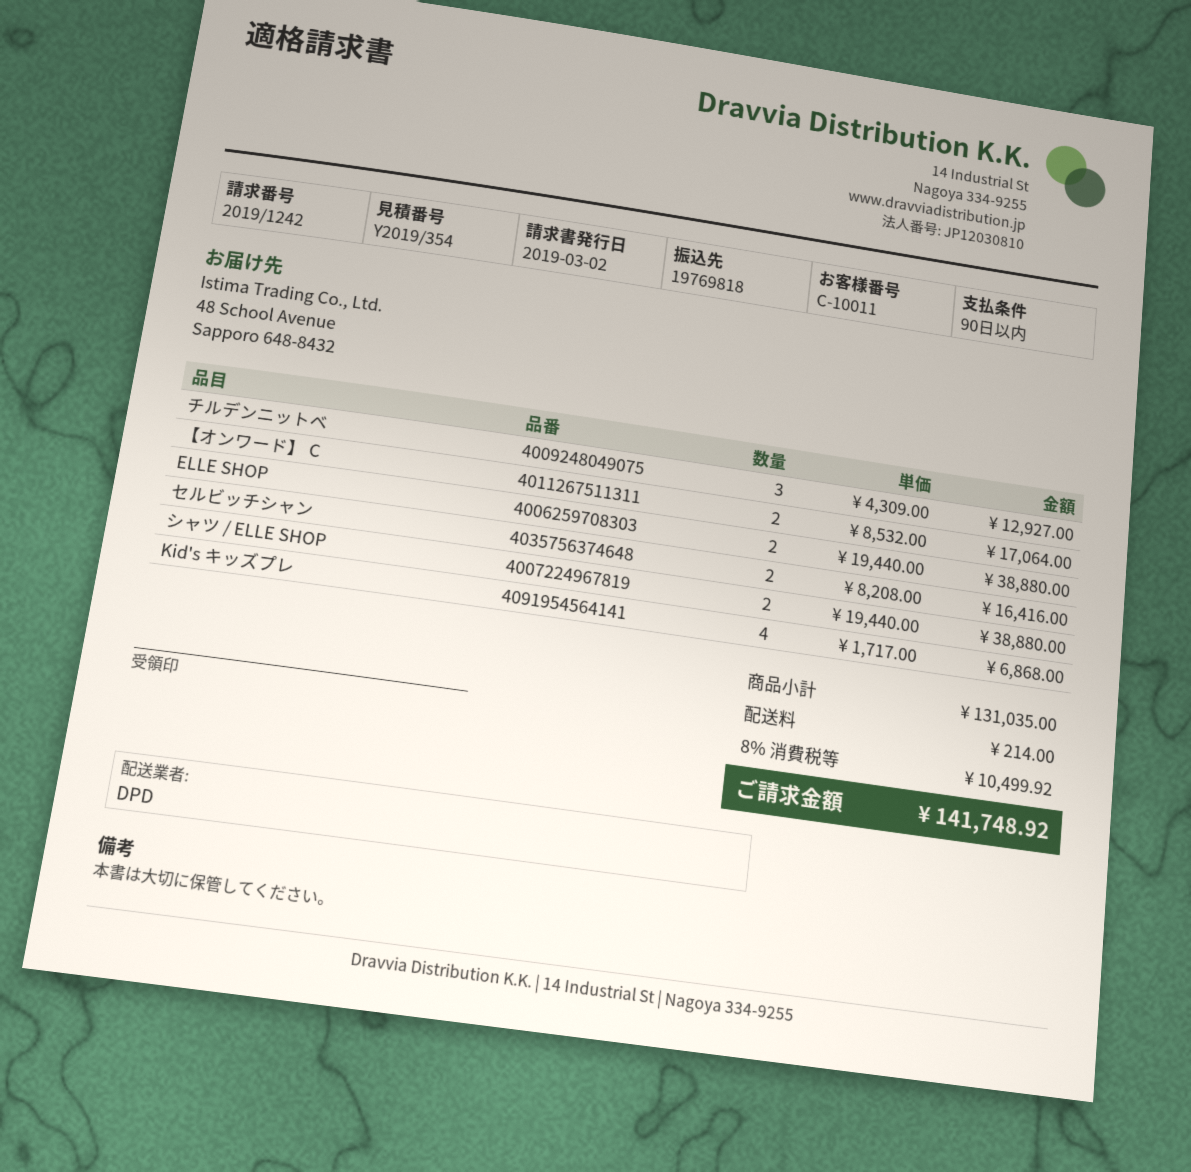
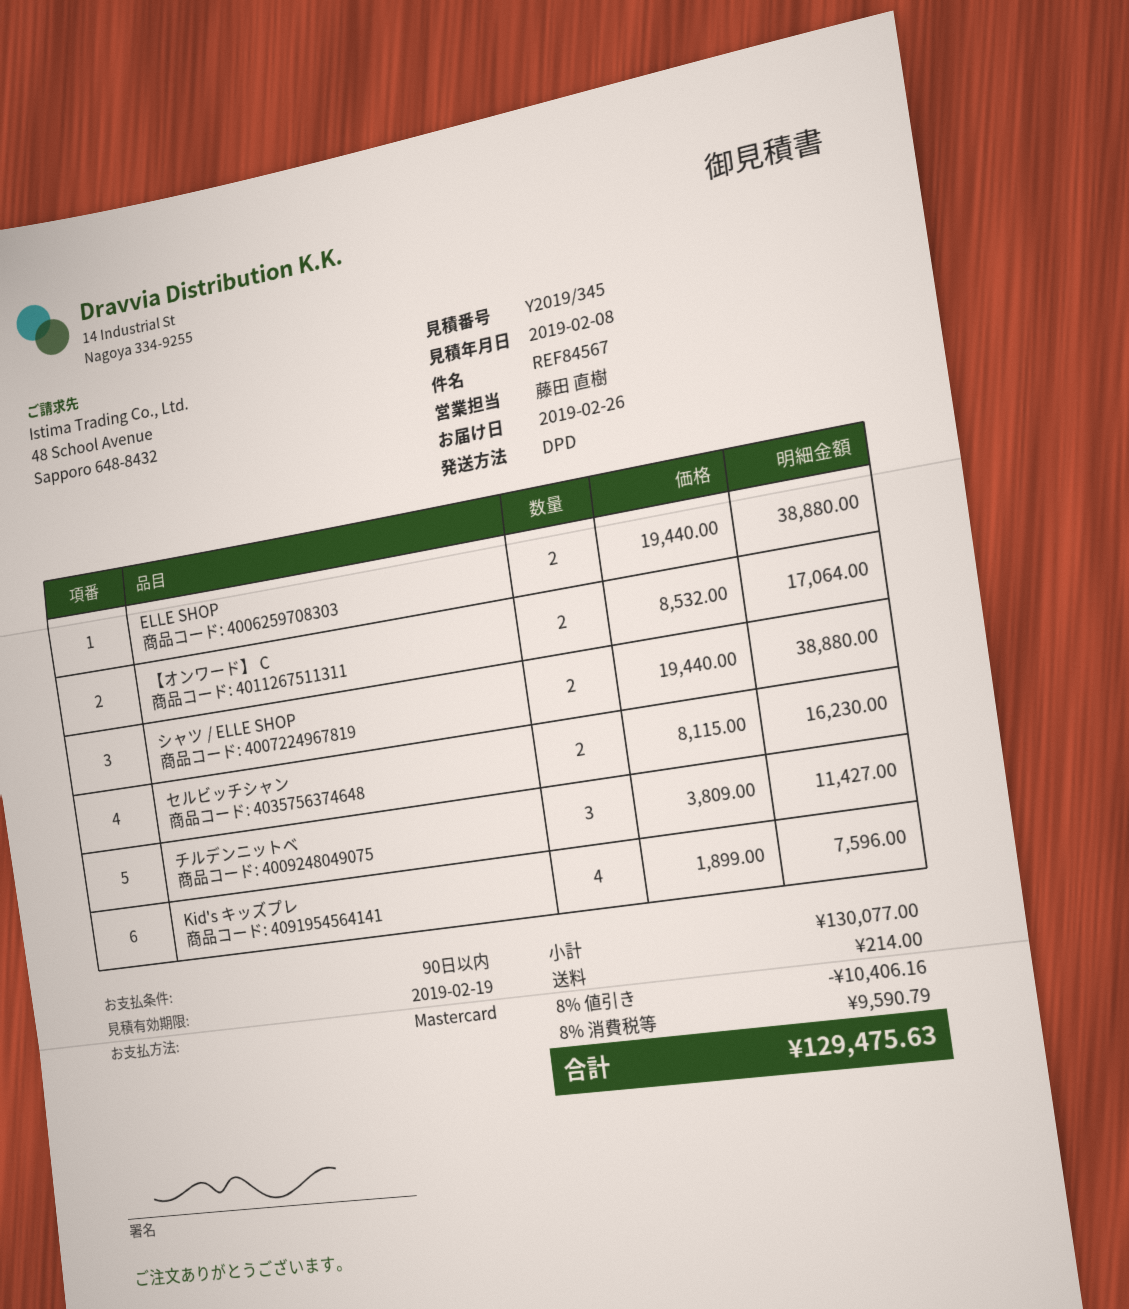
quote number: Y2019/354 -> Y2019/345
チルデンニットベ: 3 x 4309.00 = 12927.00 -> 3 x 3809.00 = 11427.00
セルビッチシャン: 2 x 8208.00 = 16416.00 -> 2 x 8115.00 = 16230.00
Kid's キッズプレ: 4 x 1717.00 = 6868.00 -> 4 x 1899.00 = 7596.00
subtotal: 131035.00 -> 130077.00
discount: none -> 8% = 10406.16
tax: 8% = 10499.92 -> 8% = 9590.79
total: 141748.92 -> 129475.63

